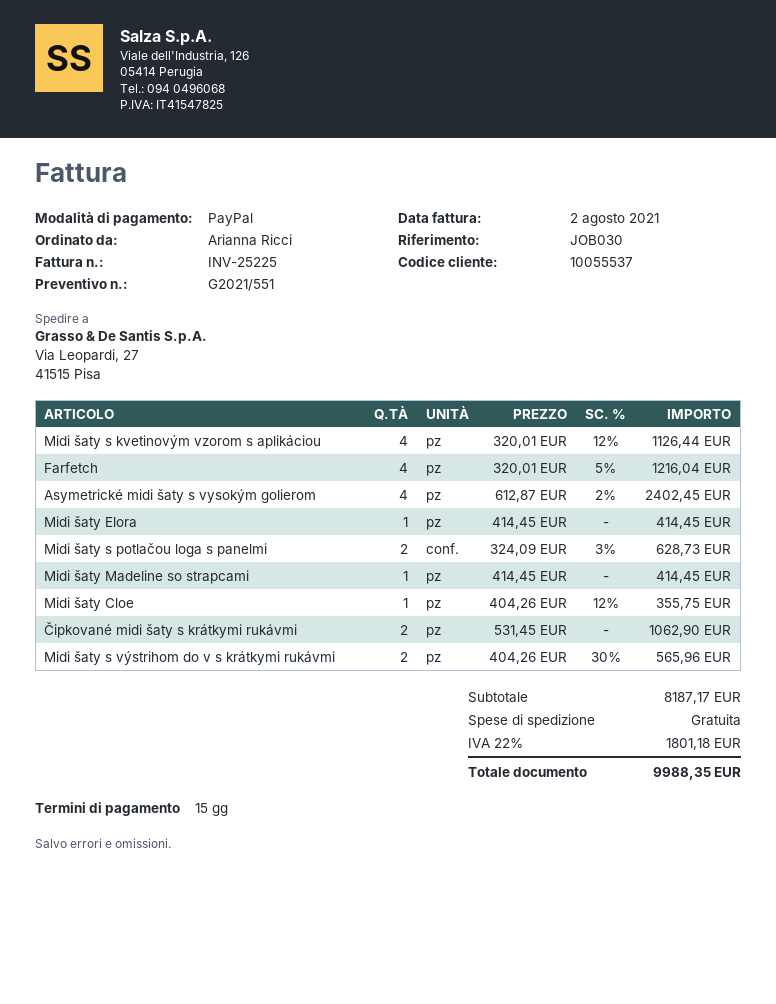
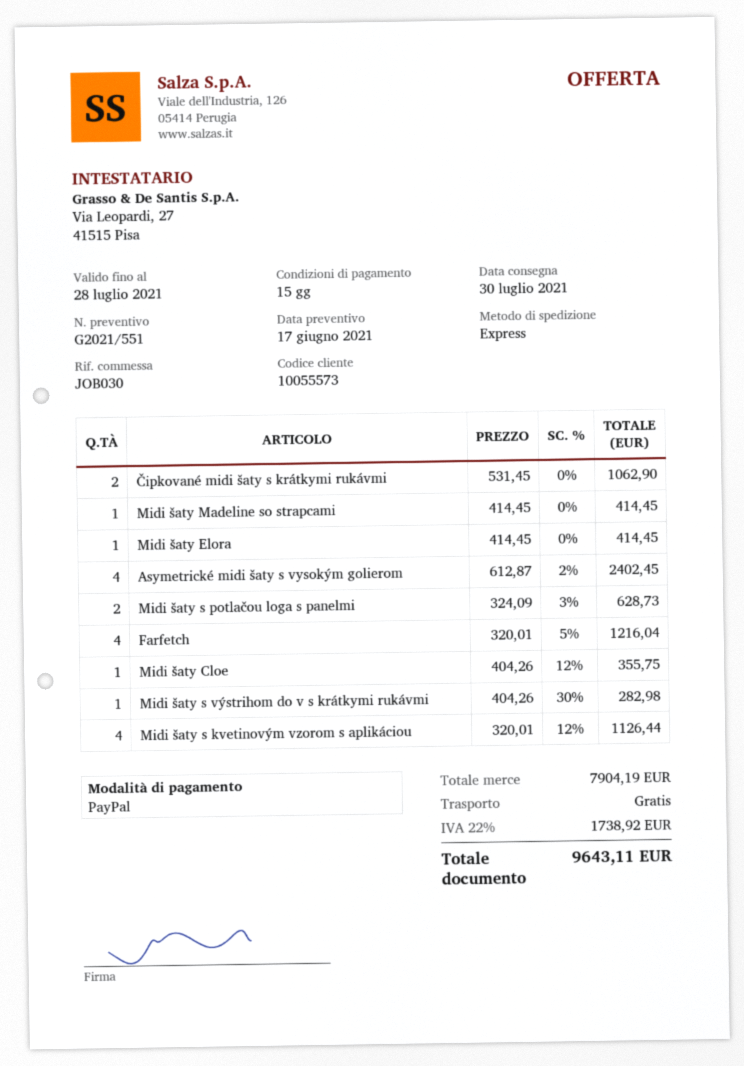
customer number: 10055537 -> 10055573
Midi šaty s výstrihom do v s krátkymi rukávmi: 2 x 404.26 - 30% = 565.96 -> 1 x 404.26 - 30% = 282.98
subtotal: 8187.17 -> 7904.19
tax: 22% = 1801.18 -> 22% = 1738.92
total: 9988.35 -> 9643.11

